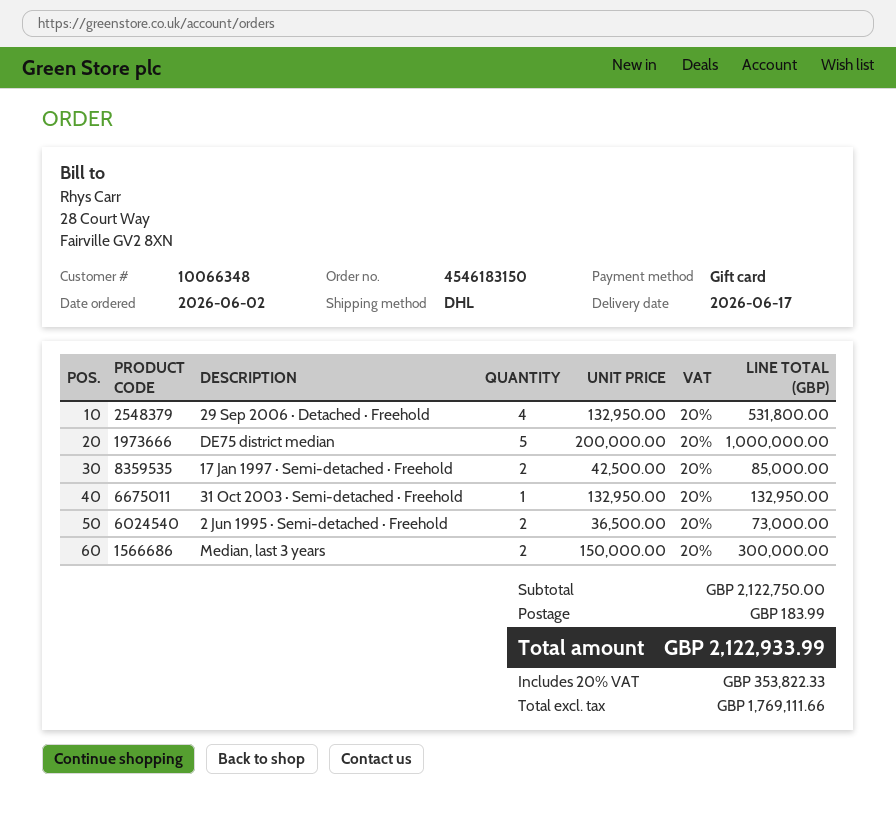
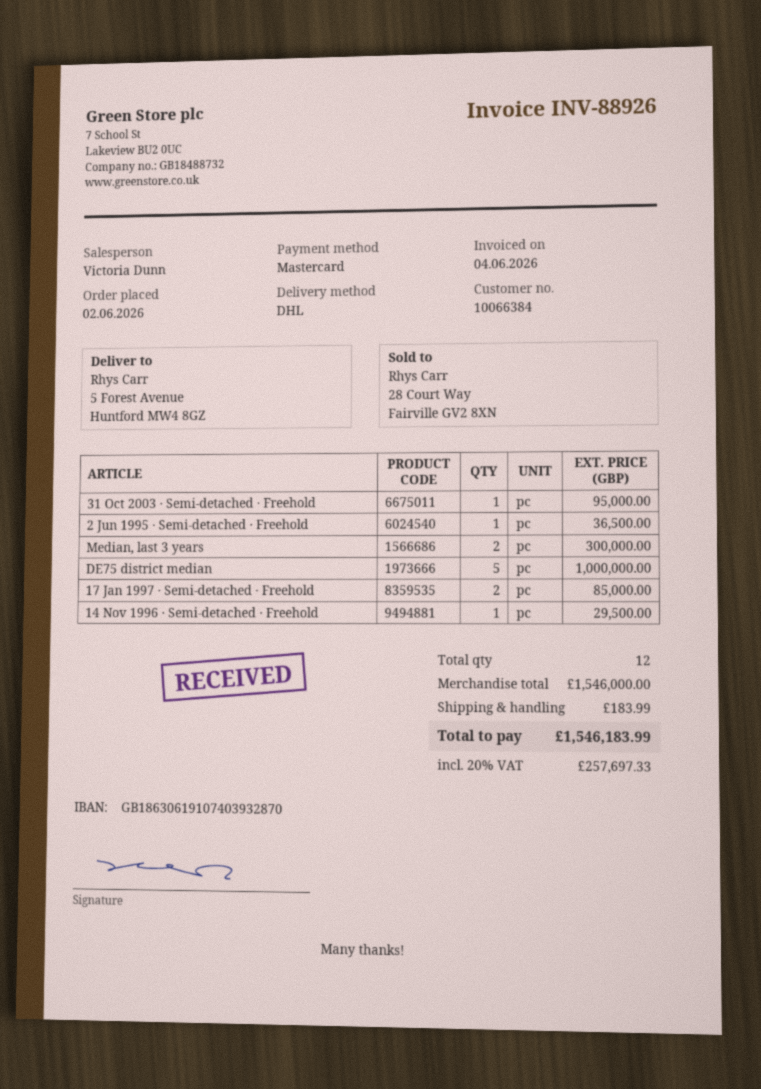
customer number: 10066348 -> 10066384
payment method: gift card -> Mastercard
29 Sep 2006 · Detached · Freehold: 4 for 531800.00 -> none
31 Oct 2003 · Semi-detached · Freehold: 1 for 132950.00 -> 1 for 95000.00
2 Jun 1995 · Semi-detached · Freehold: 2 for 73000.00 -> 1 for 36500.00
14 Nov 1996 · Semi-detached · Freehold: none -> 1 for 29500.00
subtotal: 2122750.00 -> 1546000.00
tax: 20% = 353822.33 -> 20% = 257697.33
total: 2122933.99 -> 1546183.99

